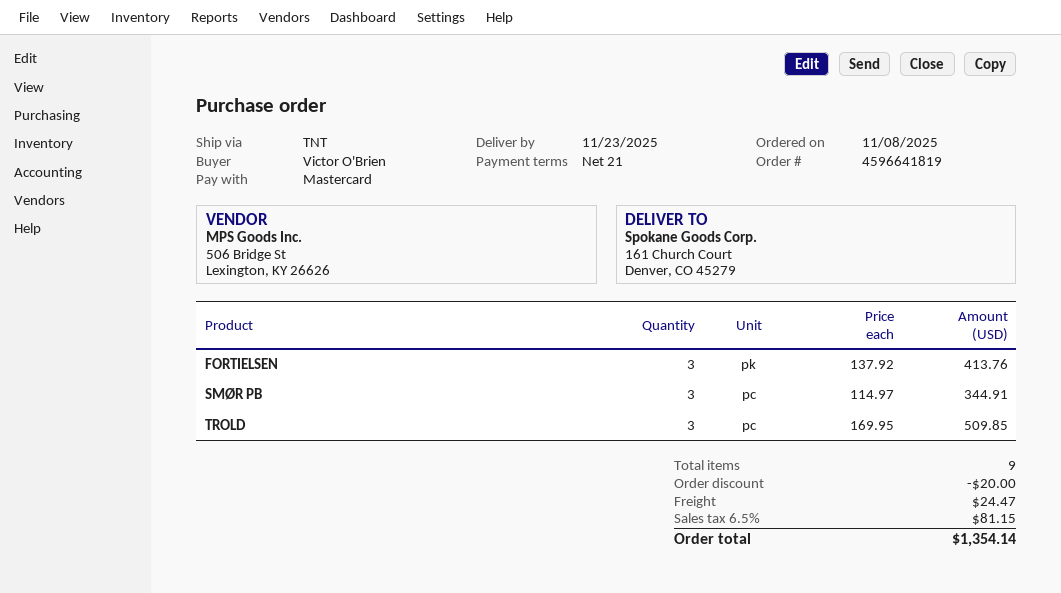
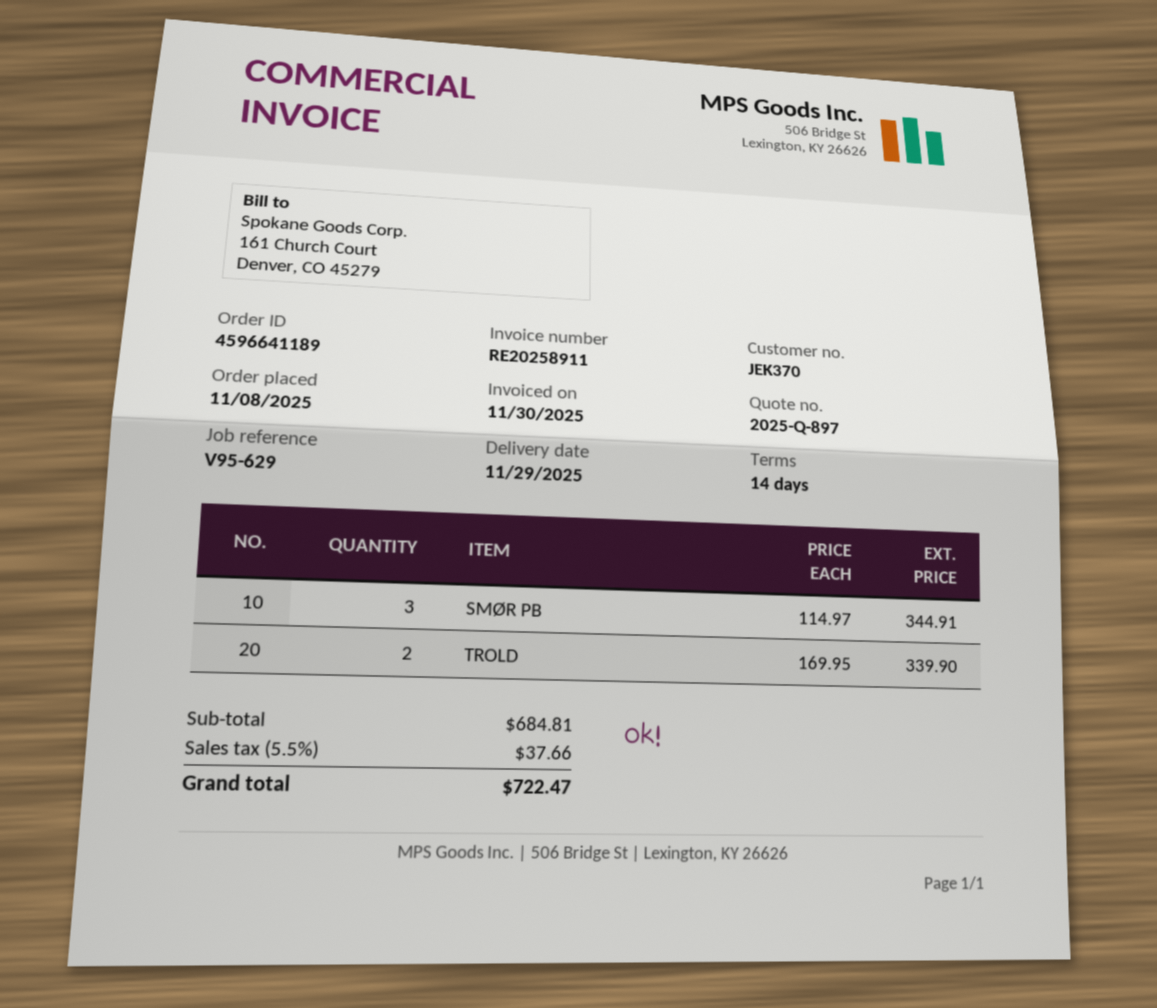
order number: 4596641819 -> 4596641189
delivery date: 2025-11-23 -> 2025-11-29
payment terms: 21 days -> 14 days
FORTIELSEN: 3 x 137.92 = 413.76 -> none
TROLD: 3 x 169.95 = 509.85 -> 2 x 169.95 = 339.90
discount: 20.00 -> none
shipping: 24.47 -> none
tax: 6.5% = 81.15 -> 5.5% = 37.66
total: 1354.14 -> 722.47

